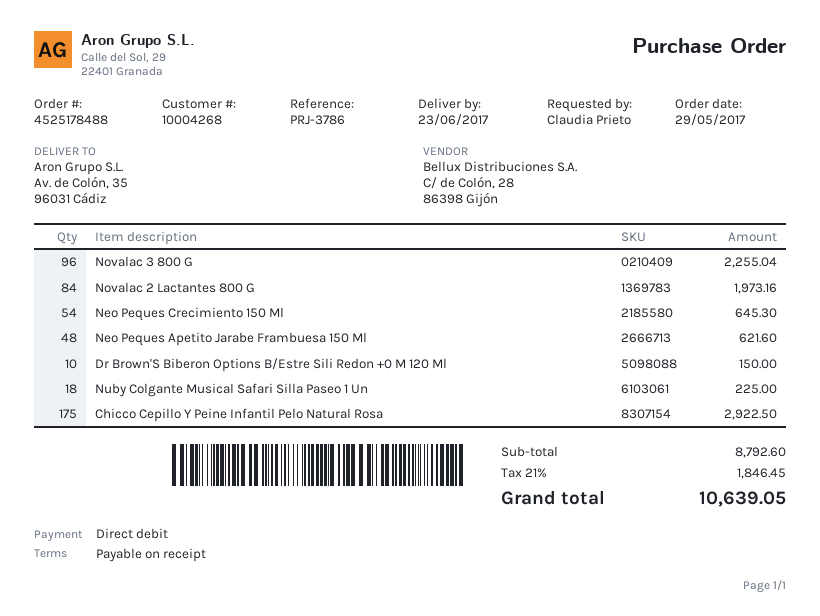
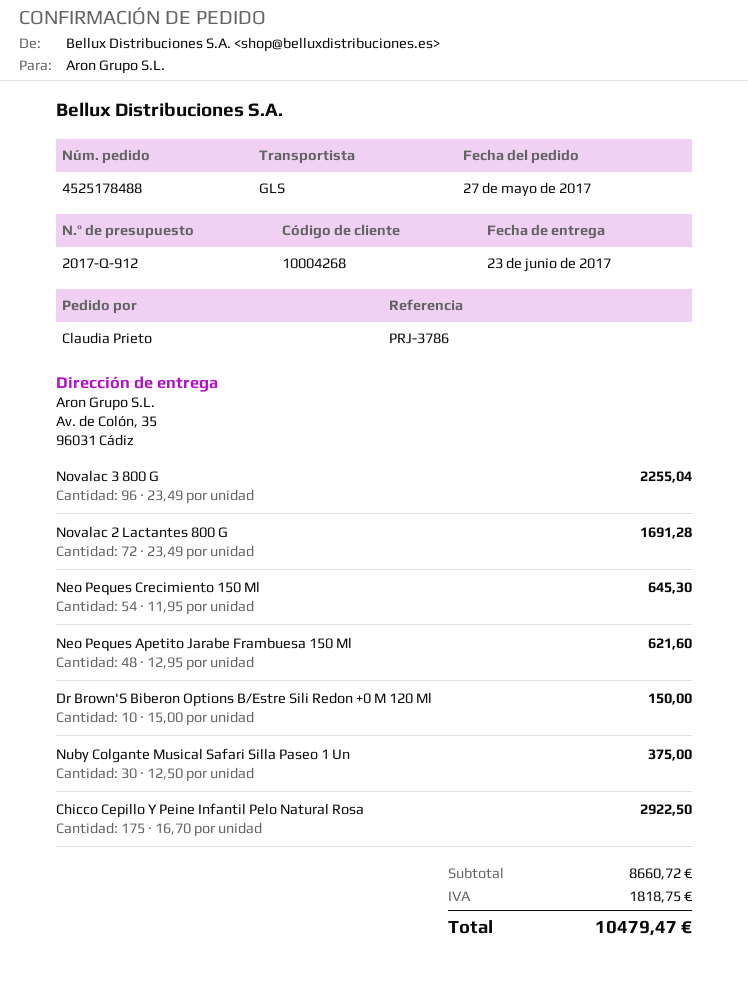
order date: 2017-05-29 -> 2017-05-27
Novalac 2 Lactantes 800 G: 84 for 1973.16 -> 72 for 1691.28
Nuby Colgante Musical Safari Silla Paseo 1 Un: 18 for 225.00 -> 30 for 375.00
subtotal: 8792.60 -> 8660.72
tax: 1846.45 -> 1818.75
total: 10639.05 -> 10479.47

